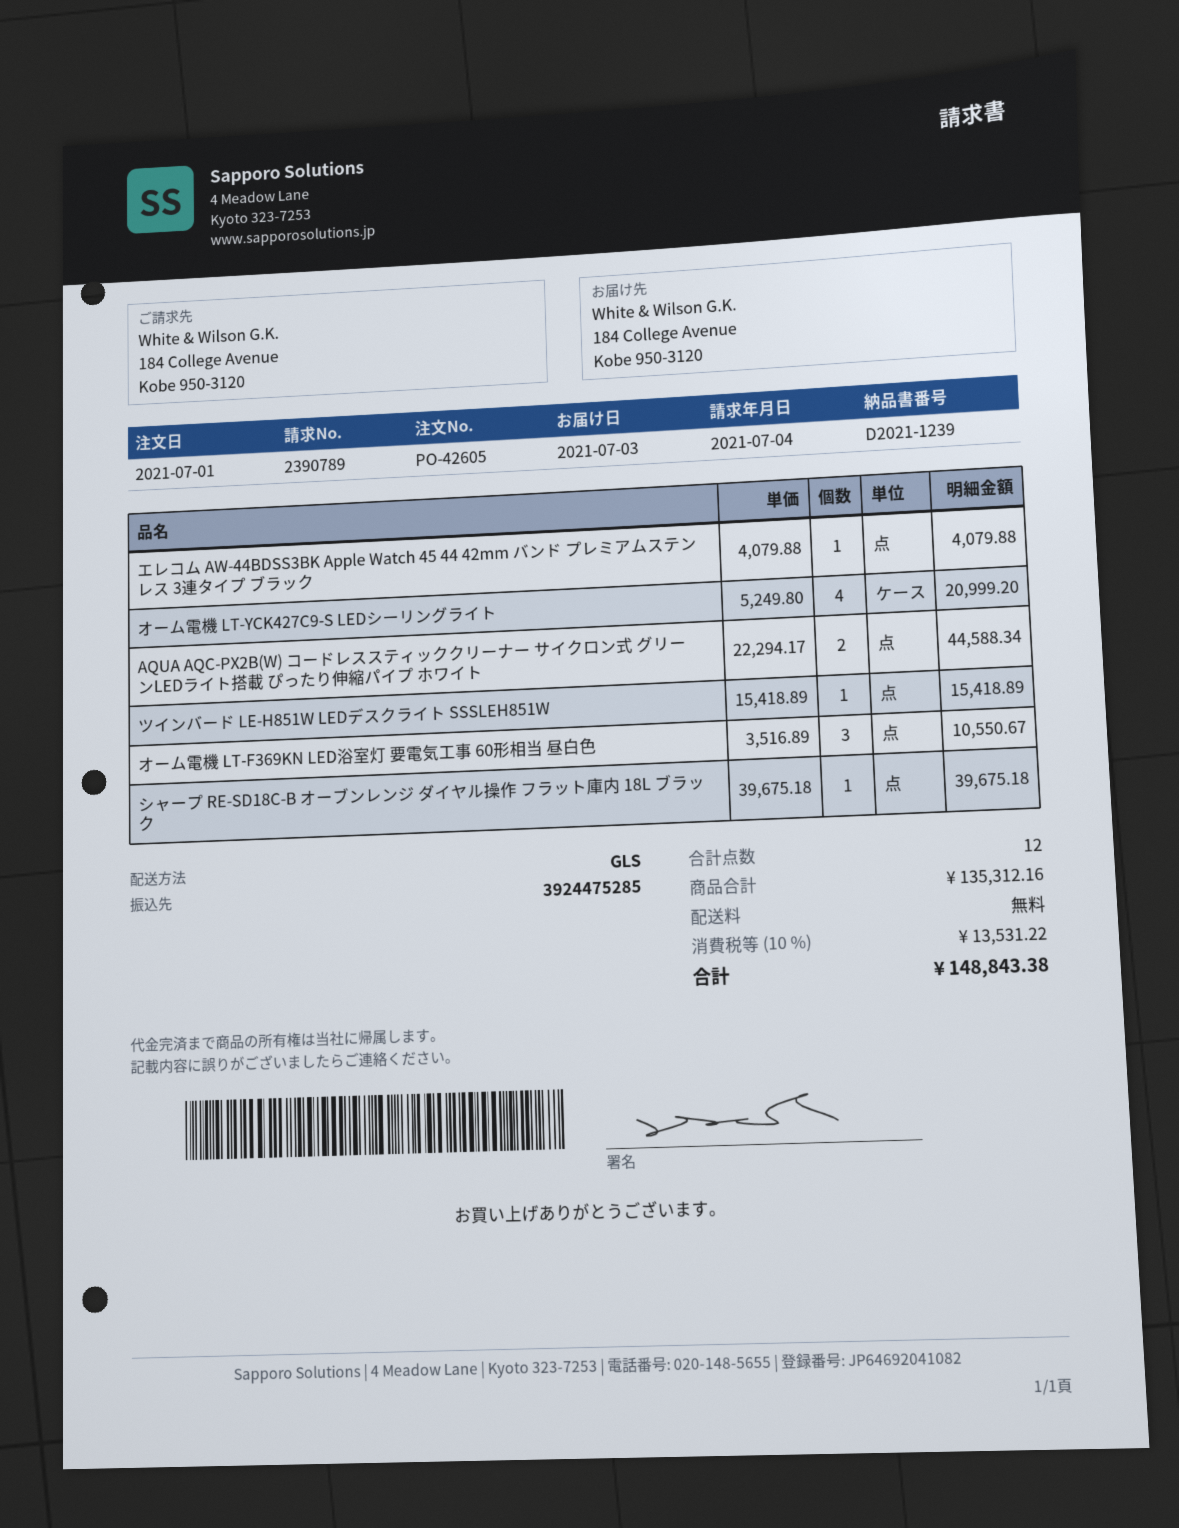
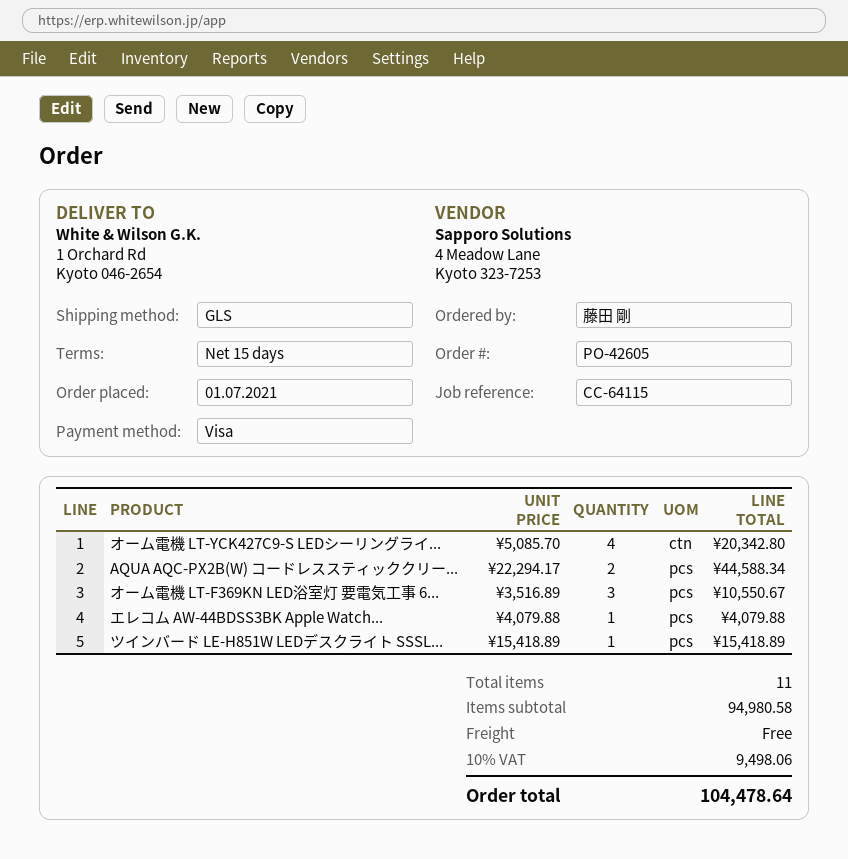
ship to: 184 College Avenue, Kobe 950-3120 -> 1 Orchard Rd, Kyoto 046-2654
オーム電機 LT-YCK427C9-S LEDシーリングライト: 4 x 5249.80 = 20999.20 -> 4 x 5085.70 = 20342.80
シャープ RE-SD18C-B オーブンレンジ ダイヤル操作 フラット庫内 18L ブラック: 1 x 39675.18 = 39675.18 -> none
total quantity: 12 -> 11
subtotal: 135312.16 -> 94980.58
tax: 10% = 13531.22 -> 10% = 9498.06
total: 148843.38 -> 104478.64

